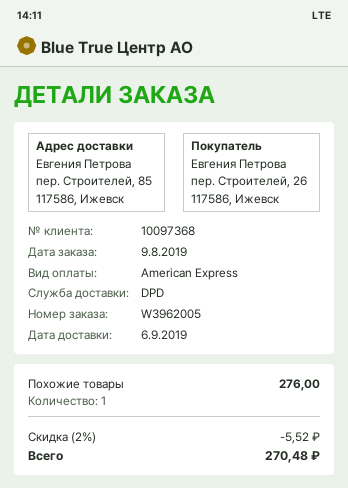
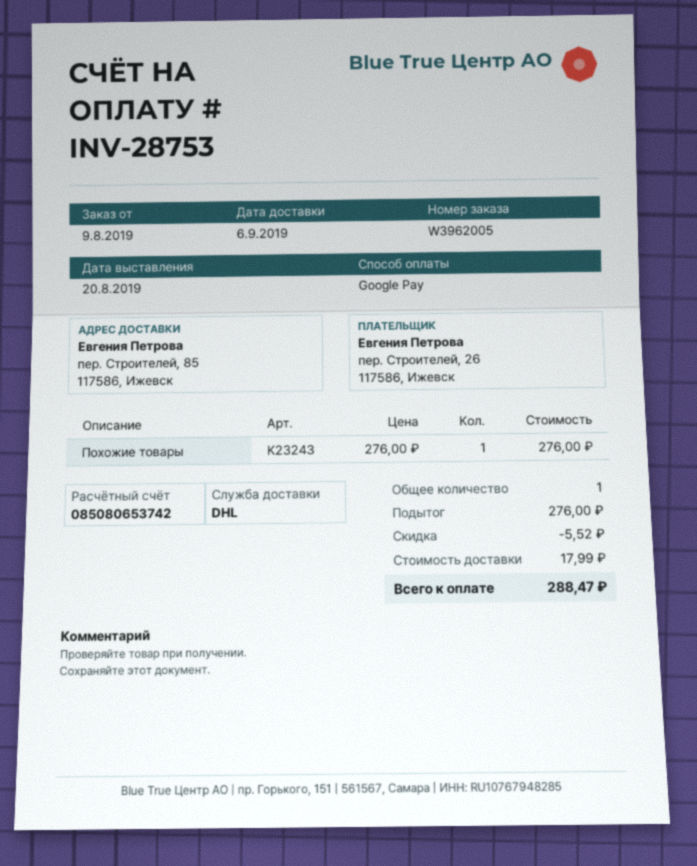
payment method: American Express -> Google Pay
shipping method: DPD -> DHL
shipping: none -> 17.99
total: 270.48 -> 288.47

